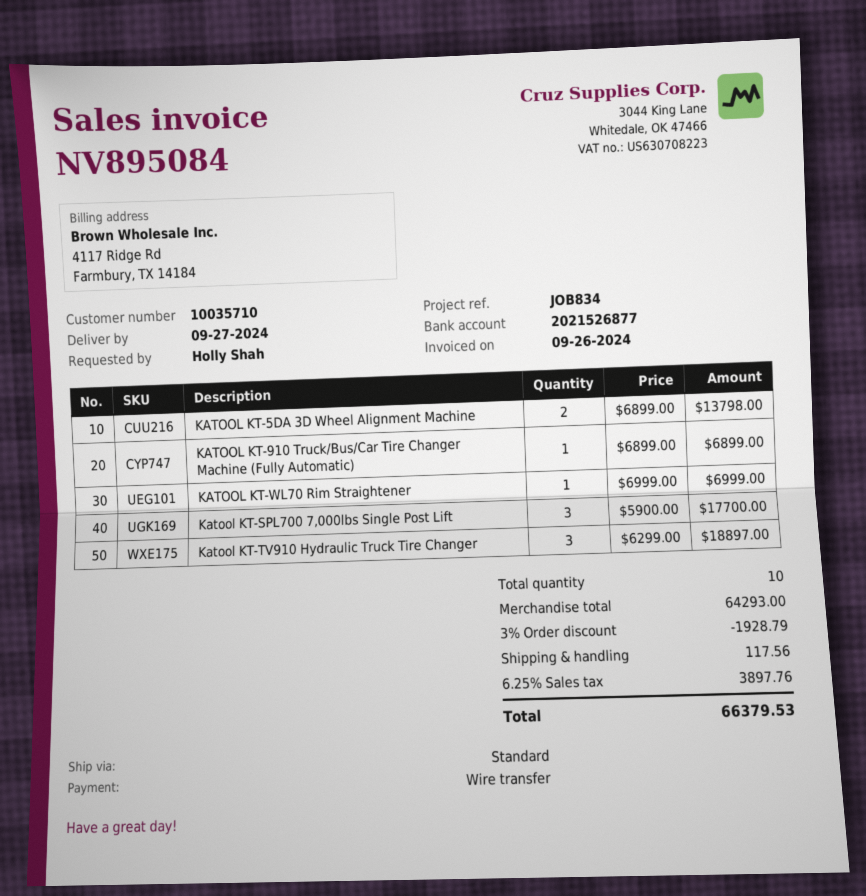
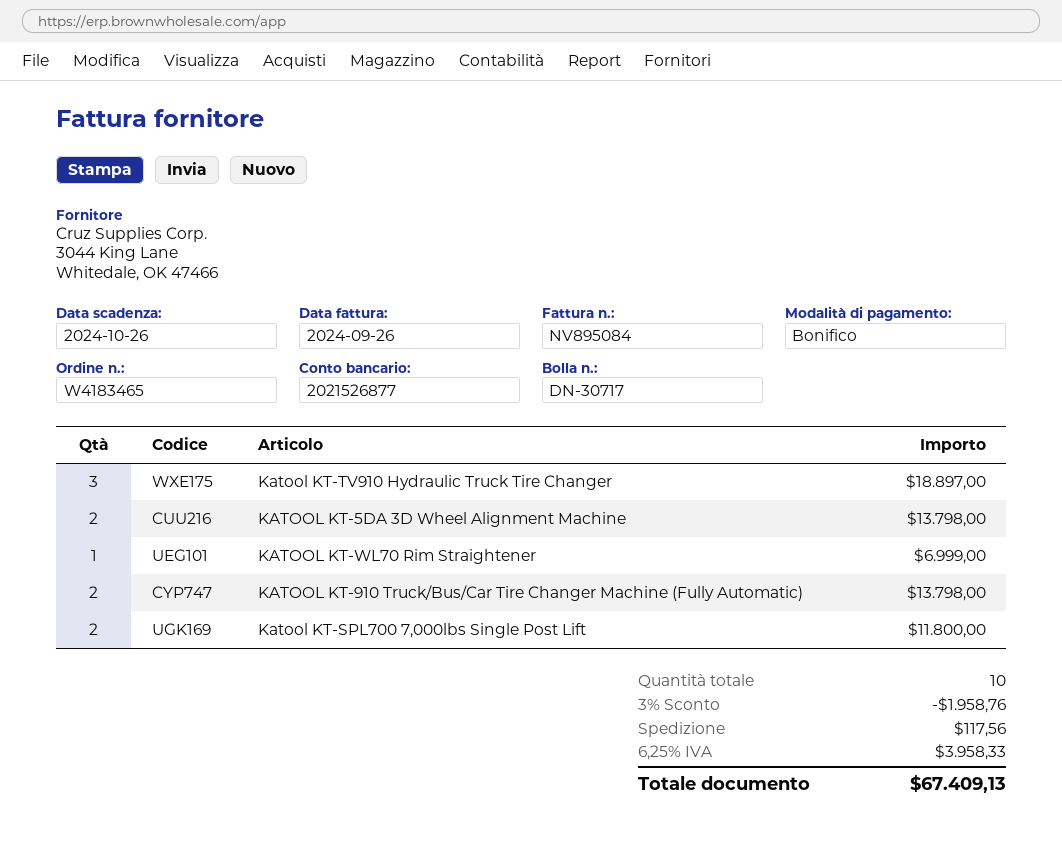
KATOOL KT-910 Truck/Bus/Car Tire Changer Machine (Fully Automatic): 1 for 6899.00 -> 2 for 13798.00
Katool KT-SPL700 7,000lbs Single Post Lift: 3 for 17700.00 -> 2 for 11800.00
discount: 3% = 1928.79 -> 3% = 1958.76
tax: 6.25% = 3897.76 -> 6.25% = 3958.33
total: 66379.53 -> 67409.13

